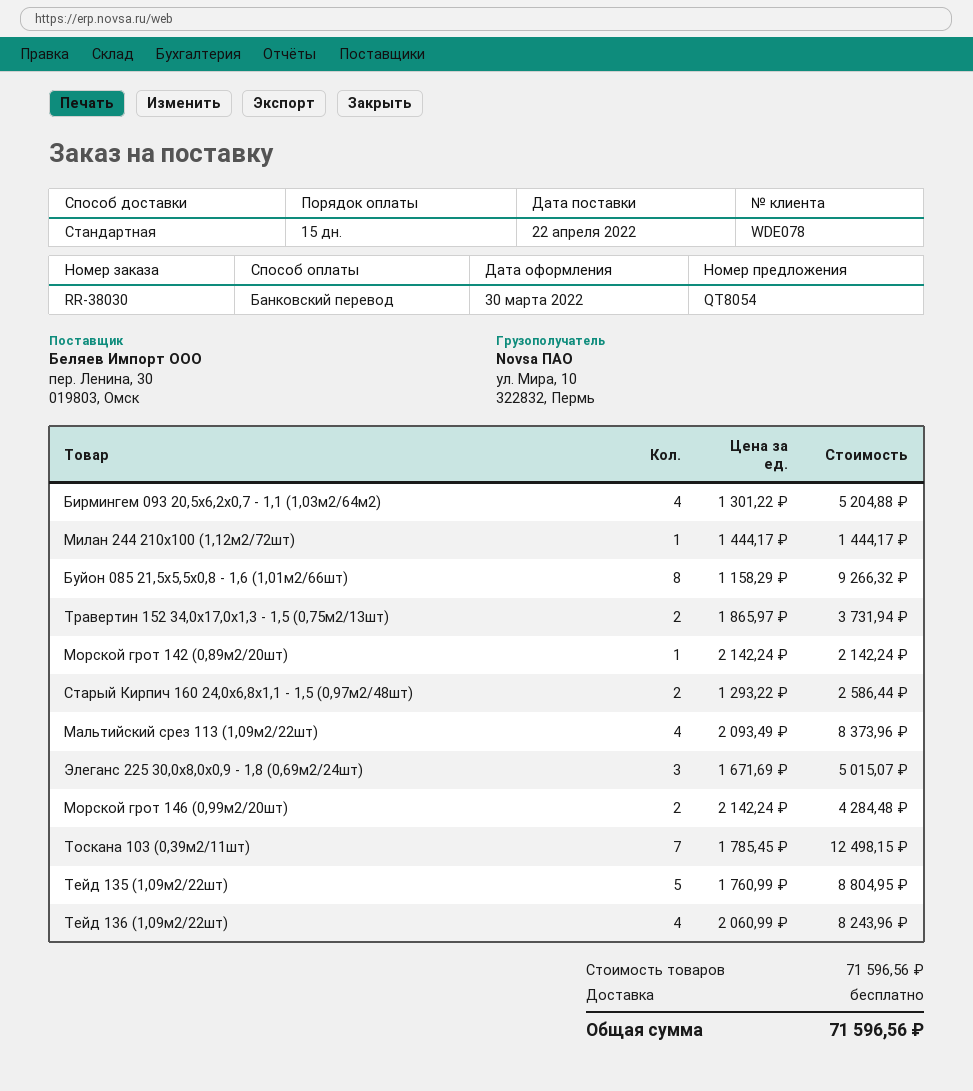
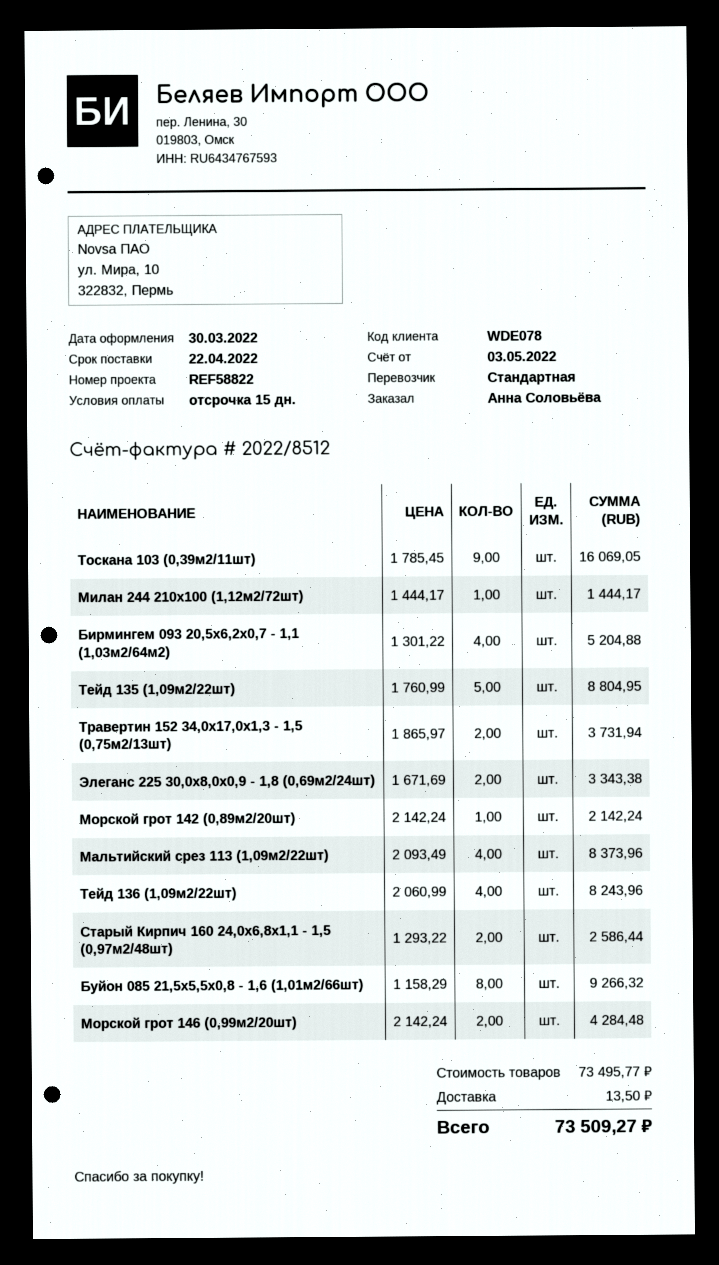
Элеганс 225 30,0х8,0х0,9 - 1,8 (0,69м2/24шт): 3 x 1671.69 = 5015.07 -> 2 x 1671.69 = 3343.38
Тоскана 103 (0,39м2/11шт): 7 x 1785.45 = 12498.15 -> 9 x 1785.45 = 16069.05
subtotal: 71596.56 -> 73495.77
shipping: 0.00 -> 13.50
total: 71596.56 -> 73509.27

